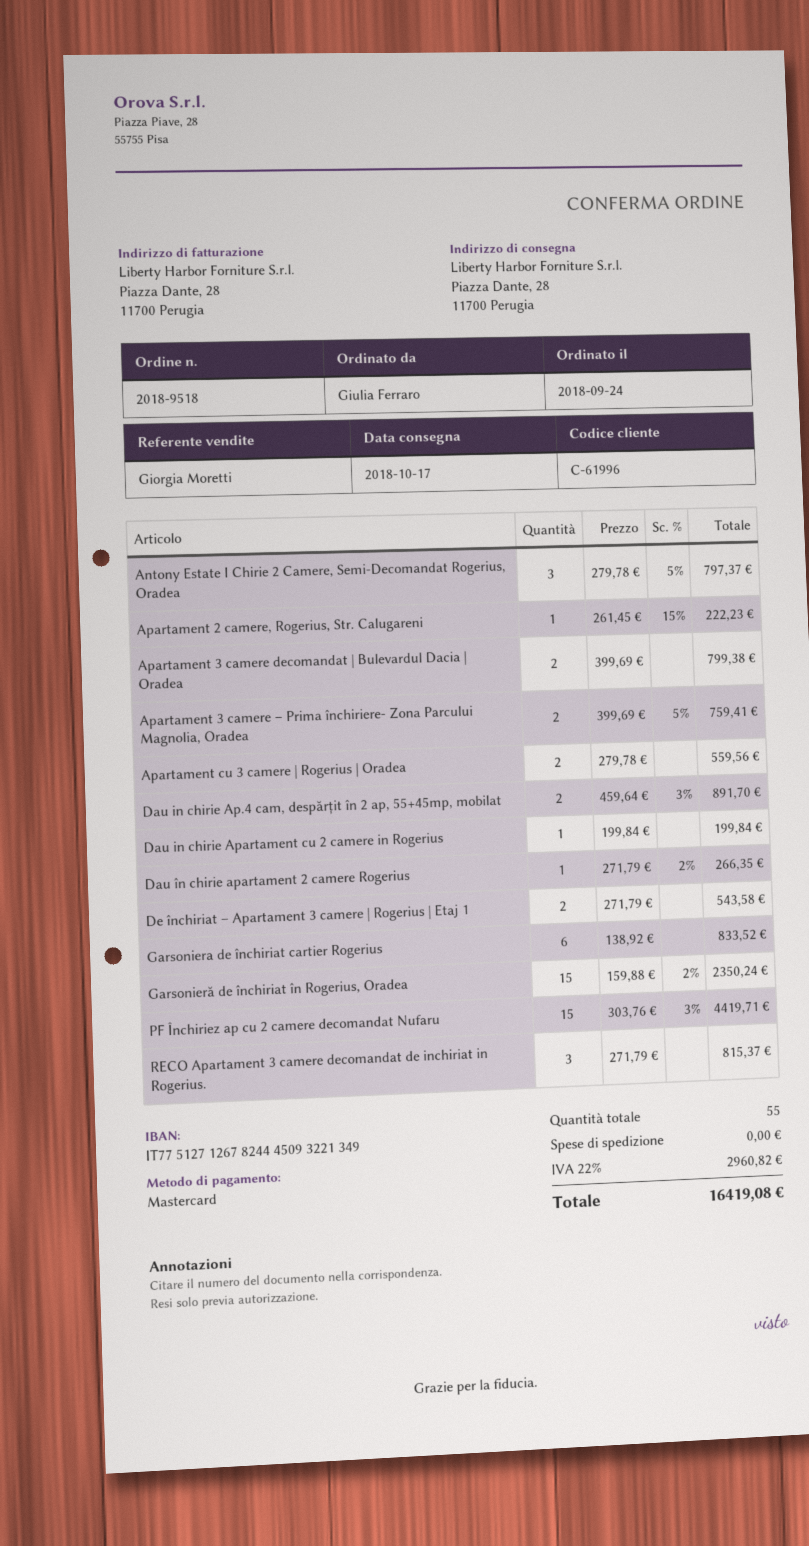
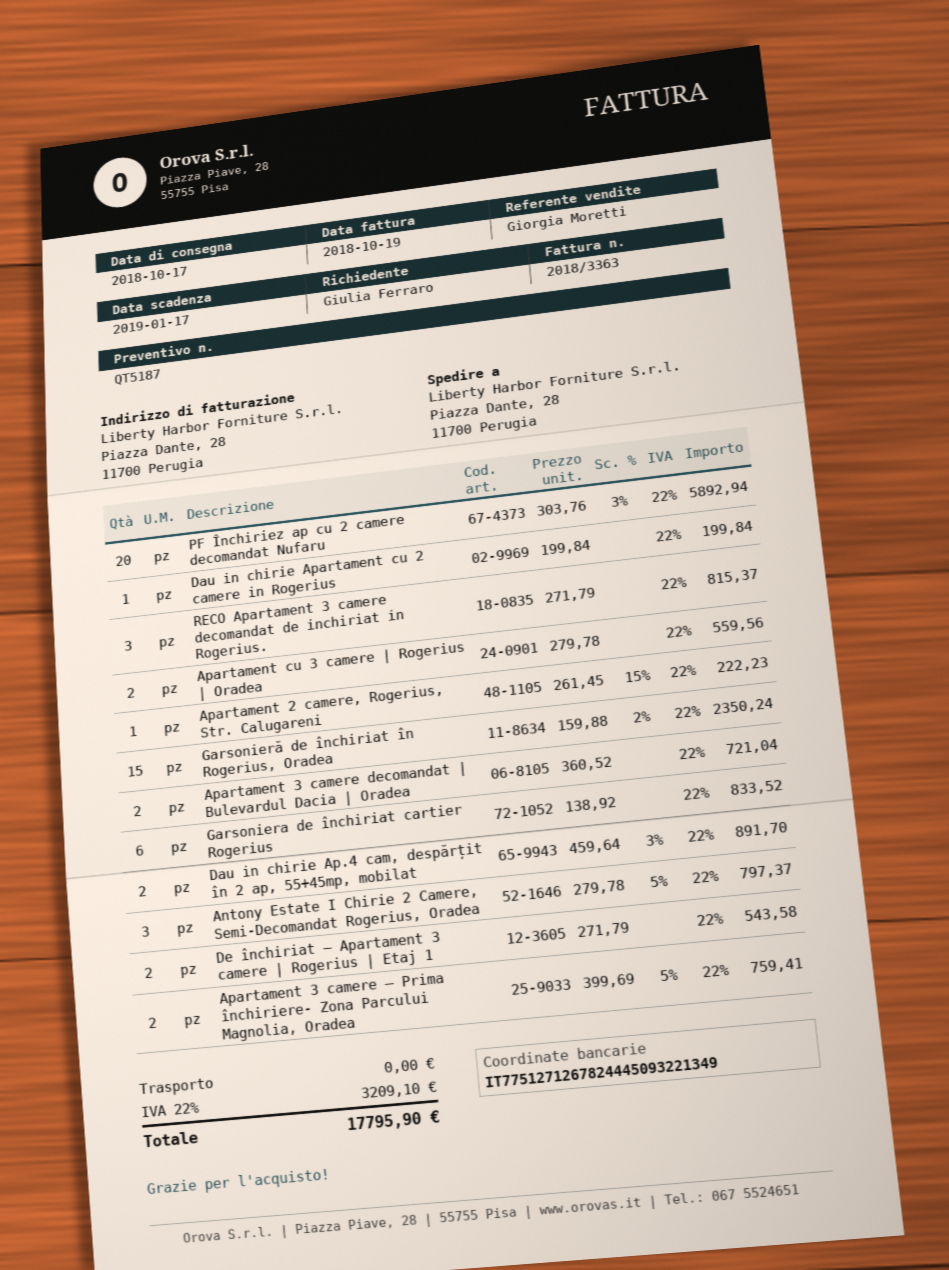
Apartament 3 camere decomandat | Bulevardul Dacia | Oradea: 2 x 399.69 = 799.38 -> 2 x 360.52 = 721.04
Dau în chirie apartament 2 camere Rogerius: 1 x 271.79 - 2% = 266.35 -> none
PF Închiriez ap cu 2 camere decomandat Nufaru: 15 x 303.76 - 3% = 4419.71 -> 20 x 303.76 - 3% = 5892.94
tax: 22% = 2960.82 -> 22% = 3209.10
total: 16419.08 -> 17795.90

